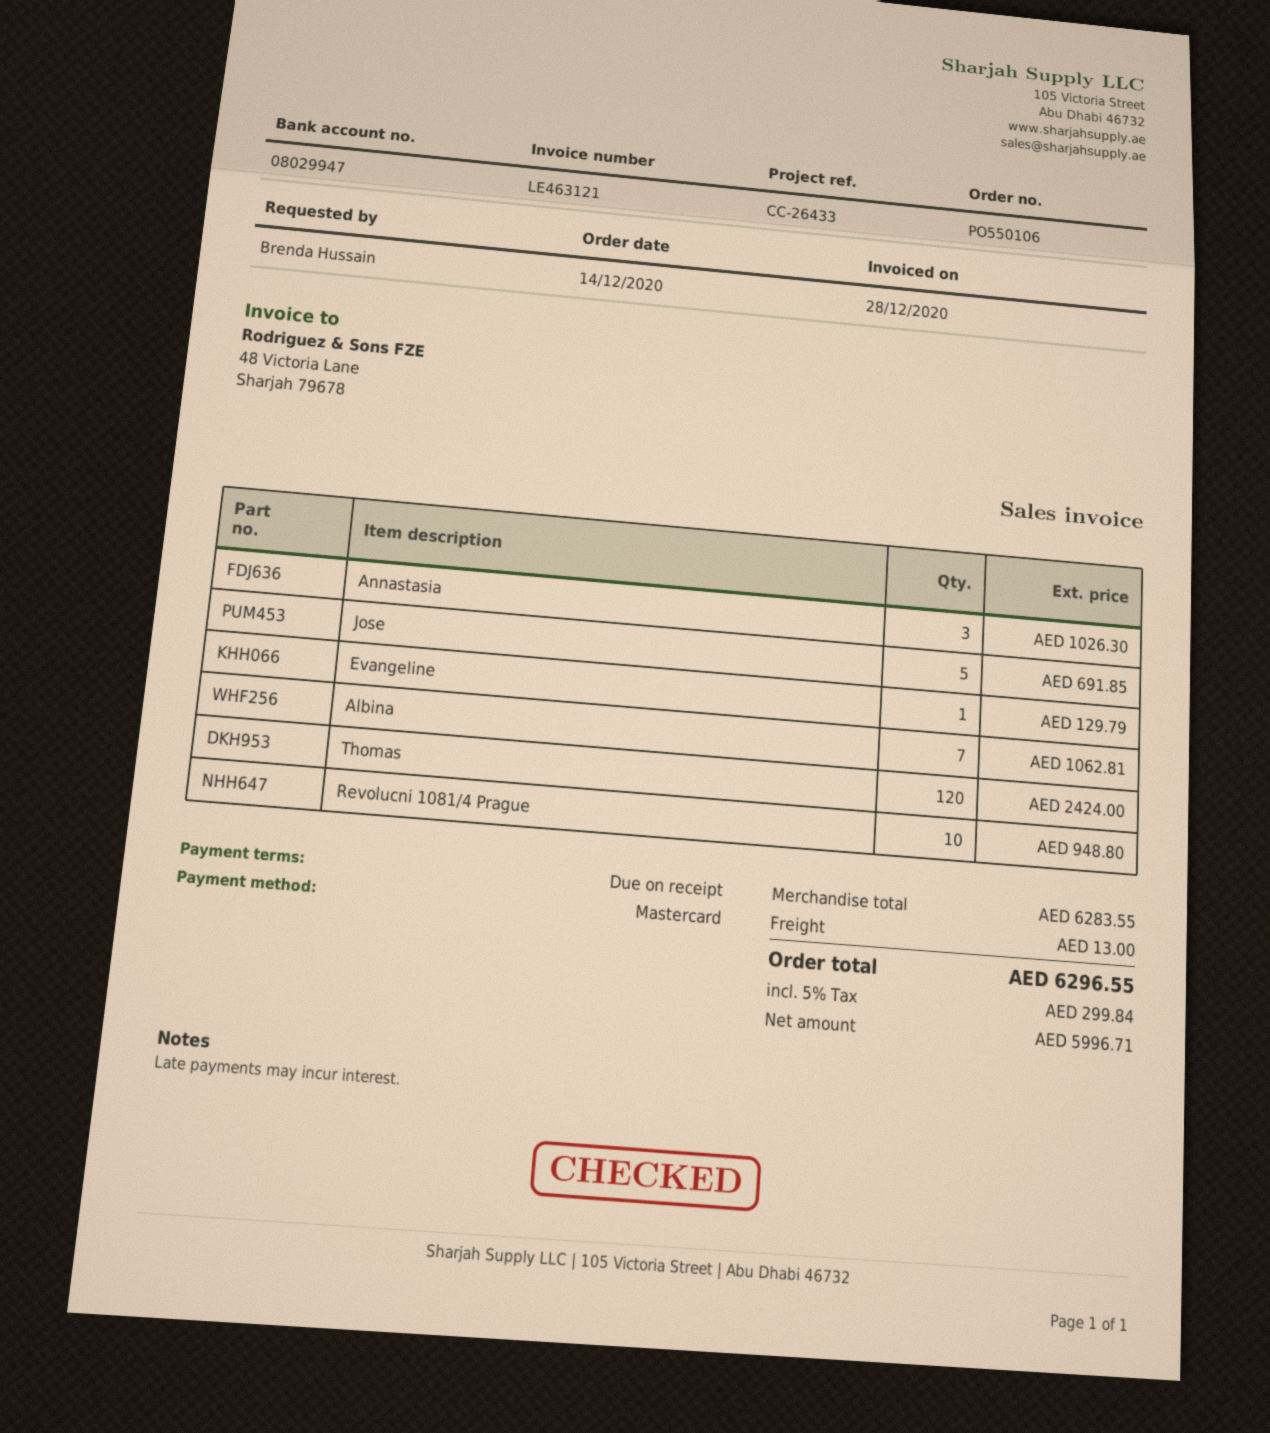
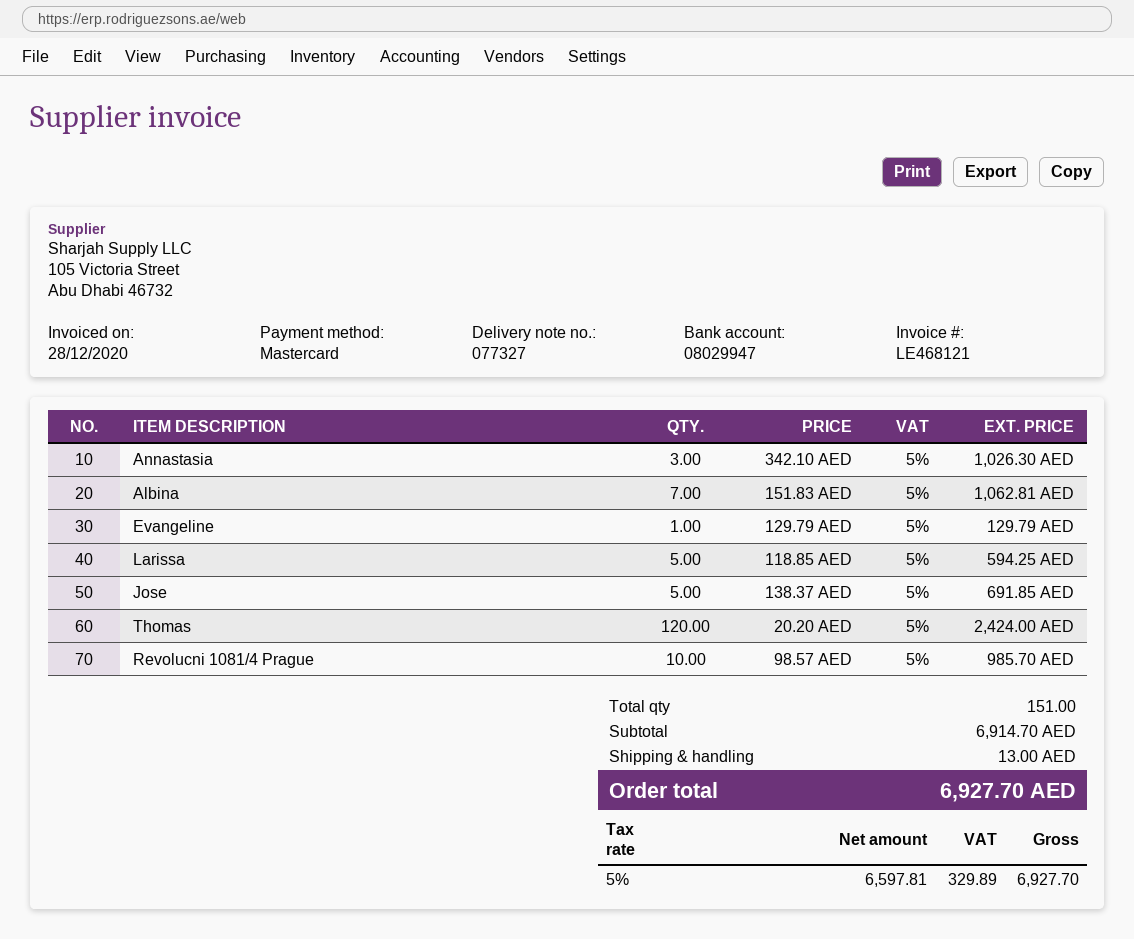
invoice number: LE463121 -> LE468121
Revolucni 1081/4 Prague: 10 for 948.80 -> 10 for 985.70
Larissa: none -> 5 for 594.25
subtotal: 6283.55 -> 6914.70
net: 5996.71 -> 6597.81
tax: 5% = 299.84 -> 5% = 329.89
total: 6296.55 -> 6927.70

